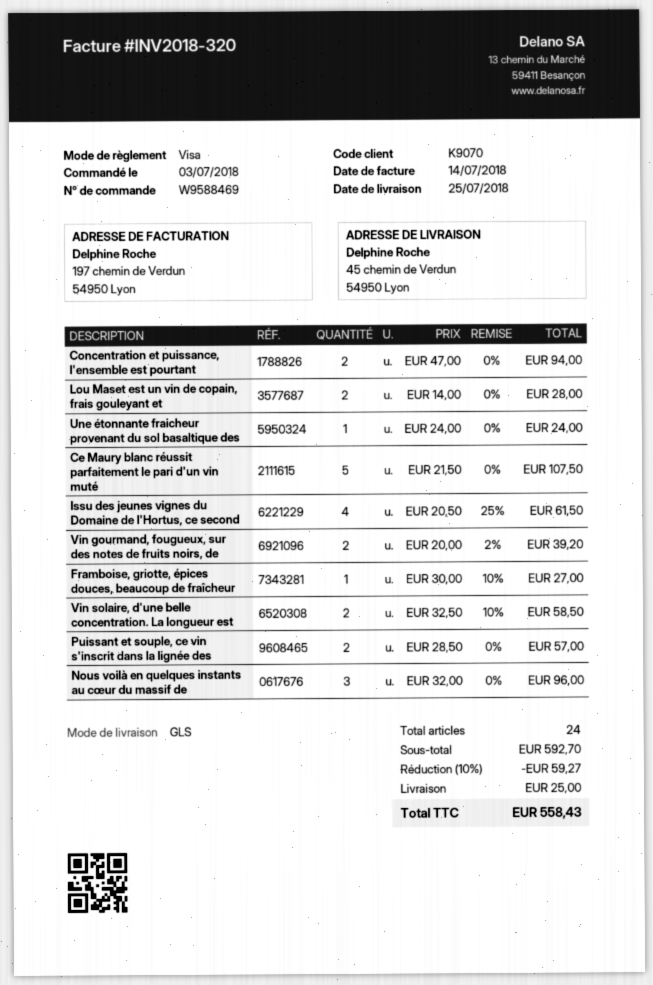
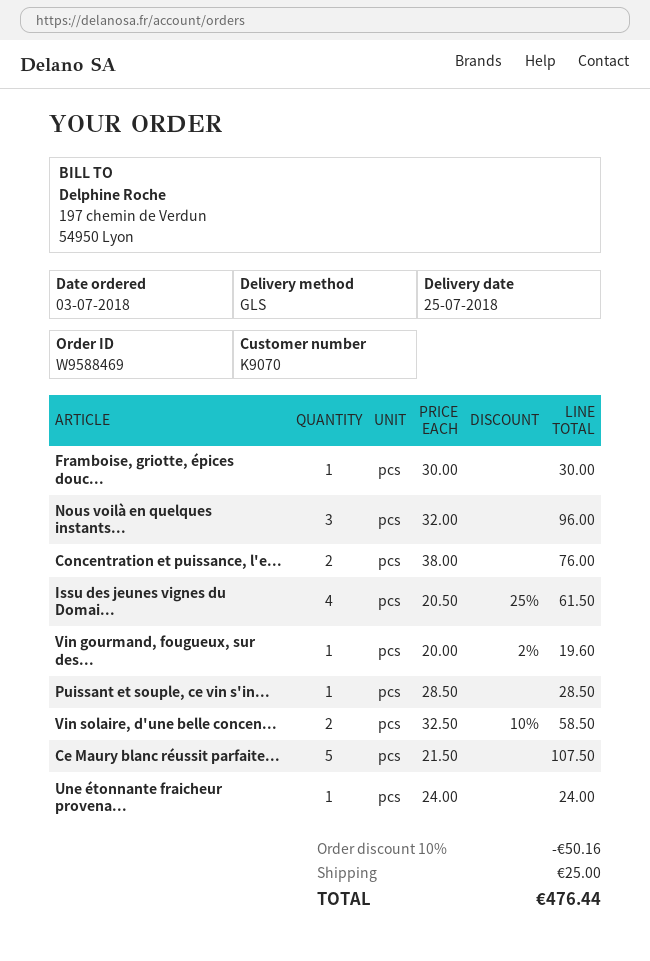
Concentration et puissance, l'ensemble est pourtant: 2 x 47.00 = 94.00 -> 2 x 38.00 = 76.00
Lou Maset est un vin de copain, frais gouleyant et: 2 x 14.00 = 28.00 -> none
Vin gourmand, fougueux, sur des notes de fruits noirs, de: 2 x 20.00 - 2% = 39.20 -> 1 x 20.00 - 2% = 19.60
Framboise, griotte, épices douces, beaucoup de fraîcheur: 1 x 30.00 - 10% = 27.00 -> 1 x 30.00 = 30.00
Puissant et souple, ce vin s'inscrit dans la lignée des: 2 x 28.50 = 57.00 -> 1 x 28.50 = 28.50
discount: 10% = 59.27 -> 10% = 50.16
total: 558.43 -> 476.44

